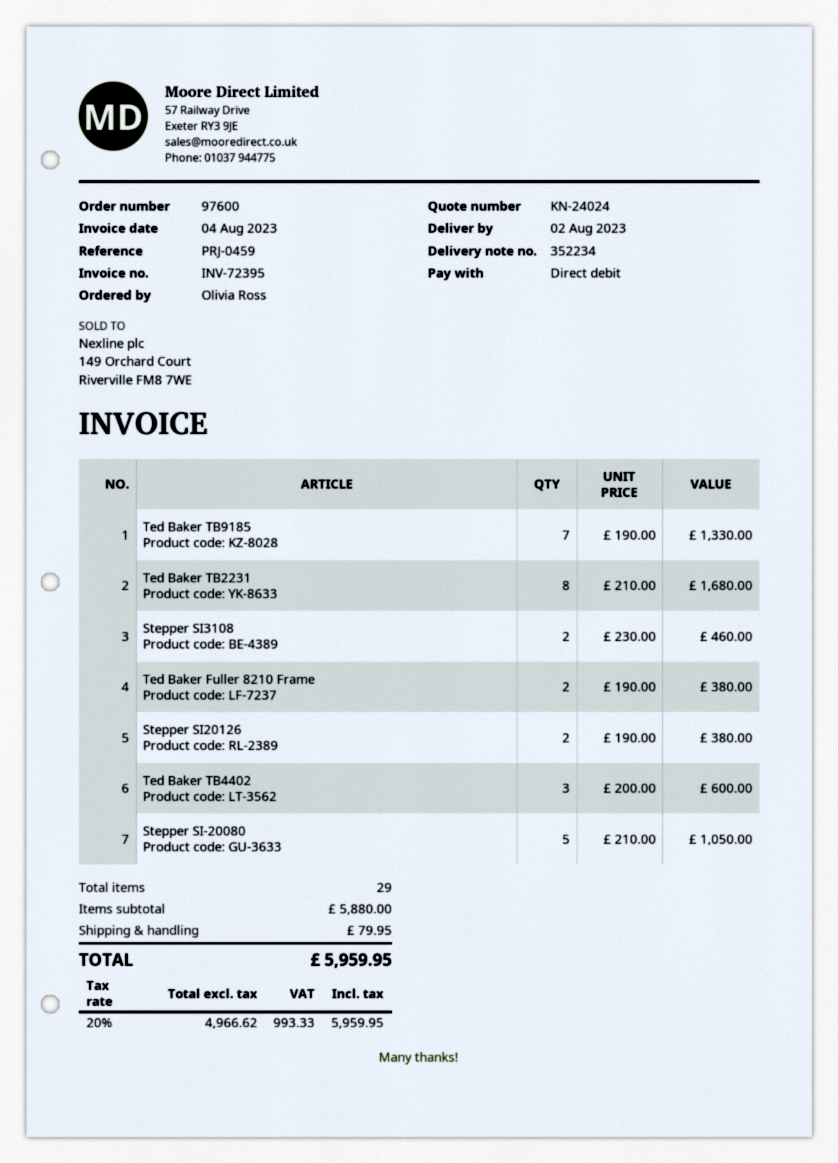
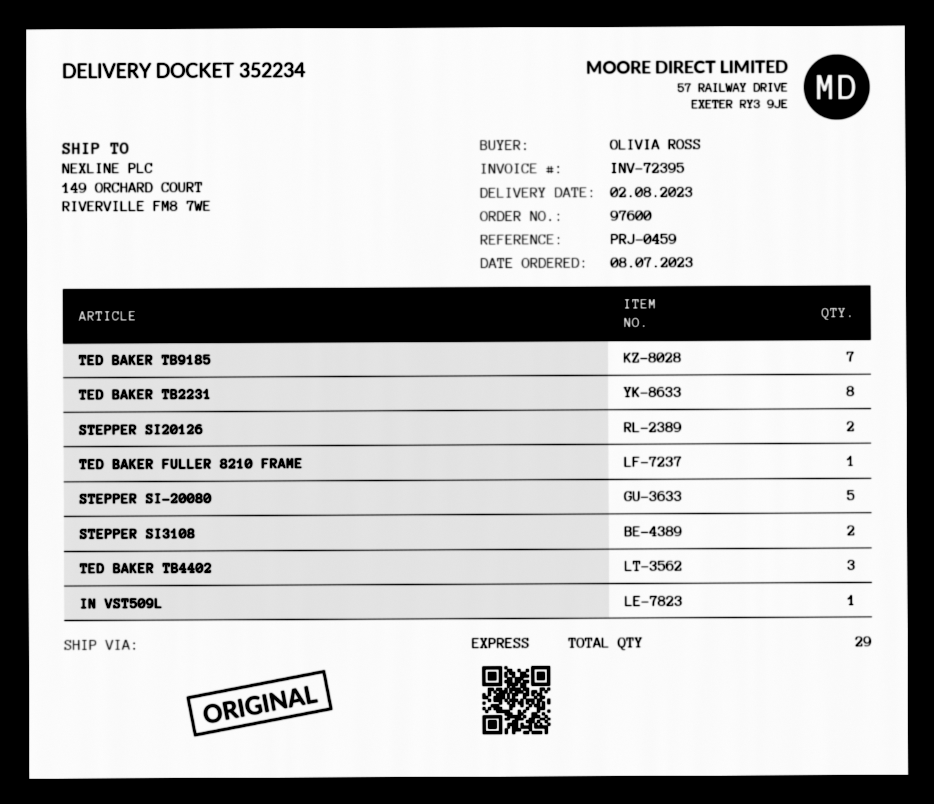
Ted Baker Fuller 8210 Frame: 2 -> 1
IN VST509L: none -> 1

